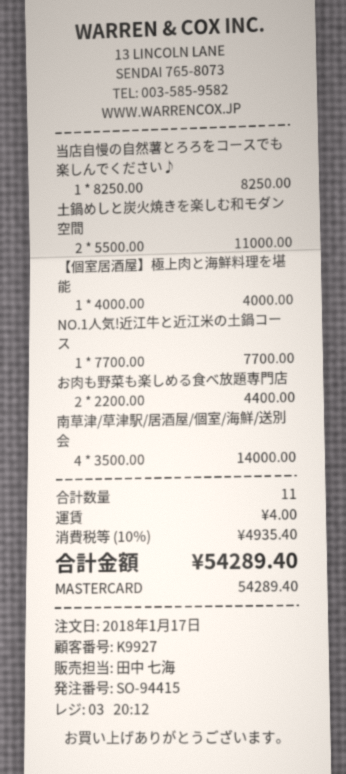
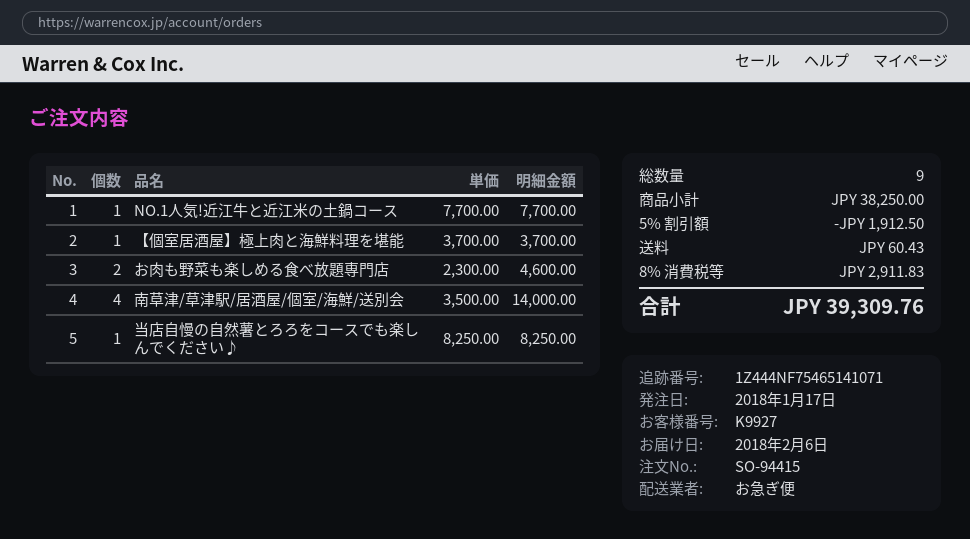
土鍋めしと炭火焼きを楽しむ和モダン空間: 2 x 5500.00 = 11000.00 -> none
【個室居酒屋】極上肉と海鮮料理を堪能: 1 x 4000.00 = 4000.00 -> 1 x 3700.00 = 3700.00
お肉も野菜も楽しめる食べ放題専門店: 2 x 2200.00 = 4400.00 -> 2 x 2300.00 = 4600.00
total quantity: 11 -> 9
discount: none -> 5% = 1912.50
shipping: 4.00 -> 60.43
tax: 10% = 4935.40 -> 8% = 2911.83
total: 54289.40 -> 39309.76

